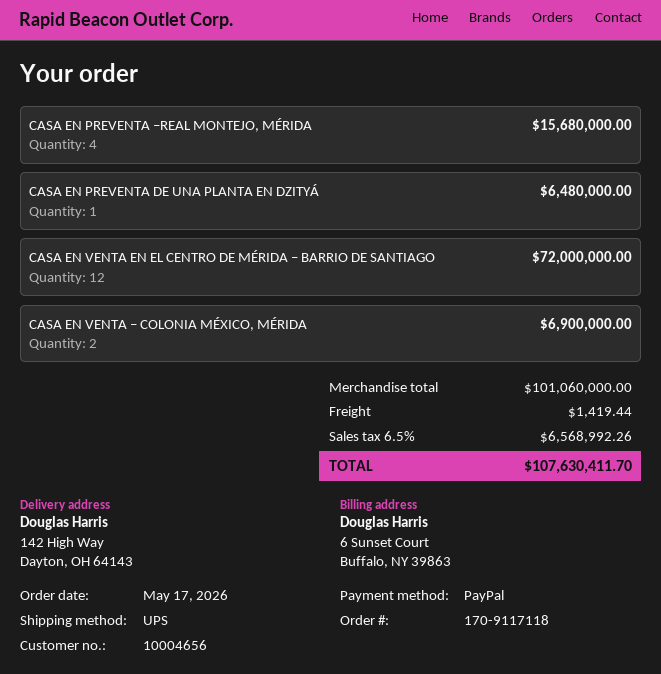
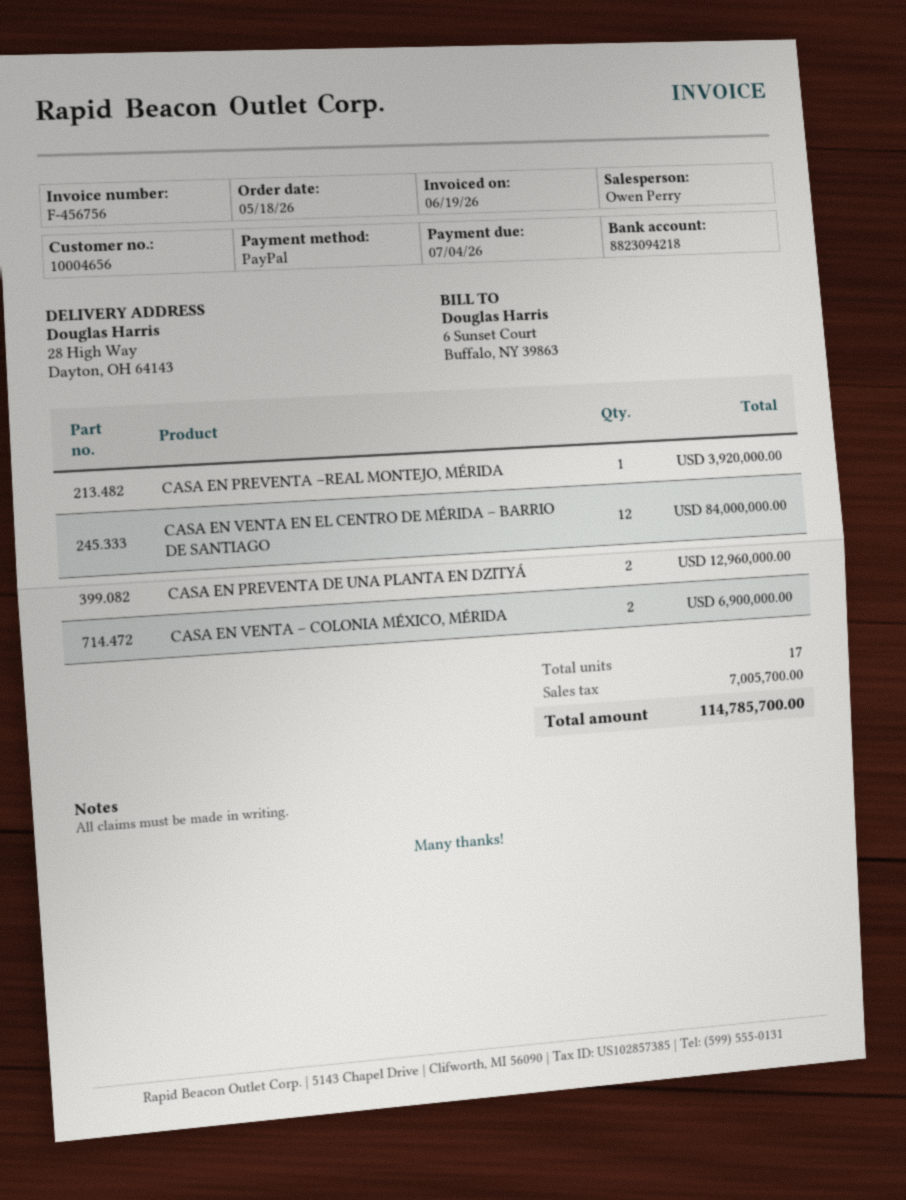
order date: 2026-05-17 -> 2026-05-18
ship to: 142 High Way, Dayton, OH 64143 -> 28 High Way, Dayton, OH 64143
CASA EN PREVENTA –REAL MONTEJO, MÉRIDA: 4 for 15680000.00 -> 1 for 3920000.00
CASA EN PREVENTA DE UNA PLANTA EN DZITYÁ: 1 for 6480000.00 -> 2 for 12960000.00
CASA EN VENTA EN EL CENTRO DE MÉRIDA – BARRIO DE SANTIAGO: 12 for 72000000.00 -> 12 for 84000000.00
shipping: 1419.44 -> none
tax: 6568992.26 -> 7005700.00
total: 107630411.70 -> 114785700.00

